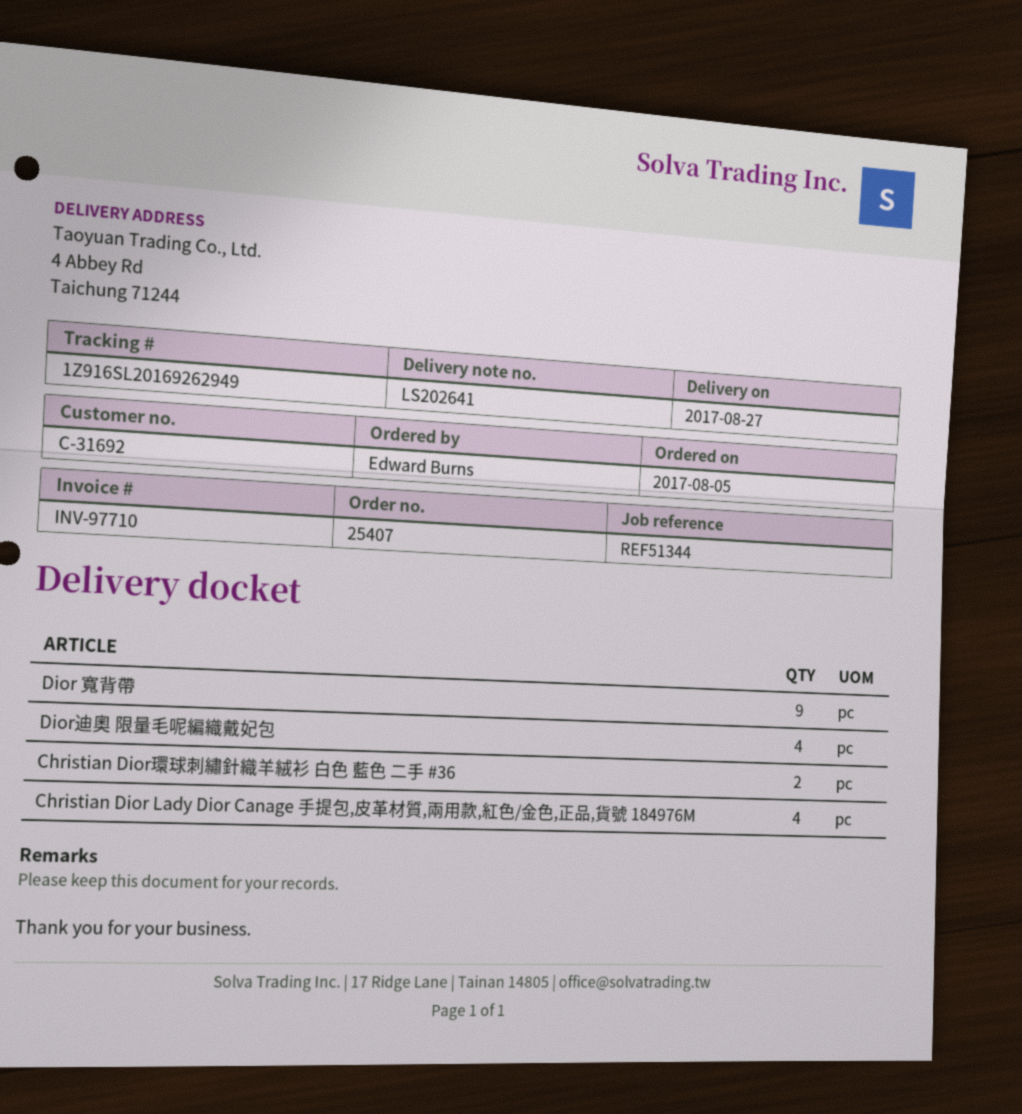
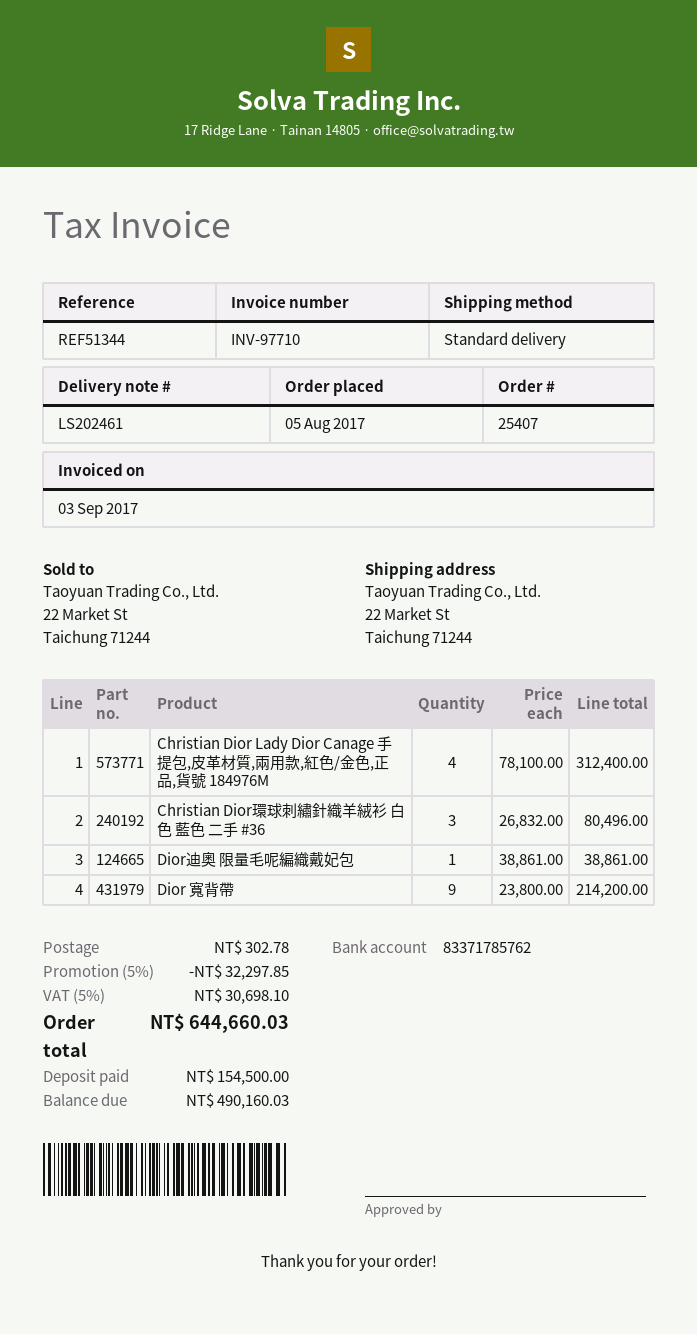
delivery note number: LS202641 -> LS202461
ship to: 4 Abbey Rd, Taichung 71244 -> 22 Market St, Taichung 71244
Dior迪奧 限量毛呢編織戴妃包: 4 -> 1
Christian Dior環球刺繡針織羊絨衫 白色 藍色 二手 #36: 2 -> 3

